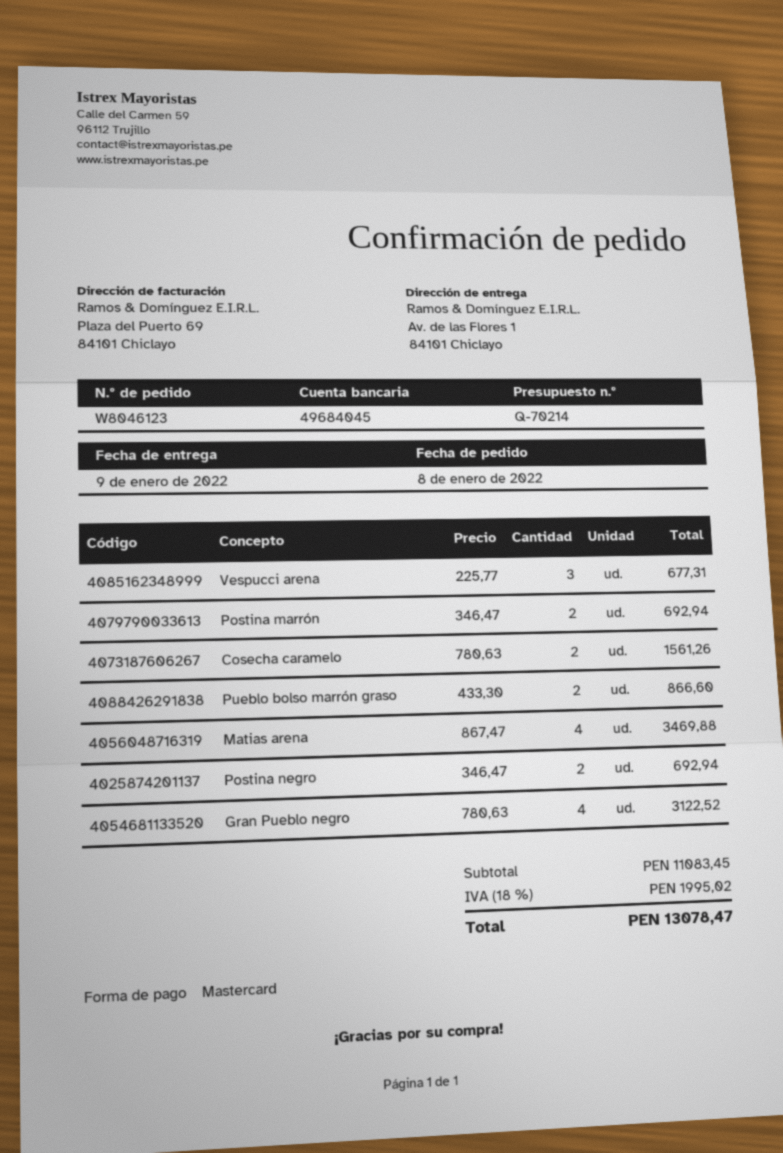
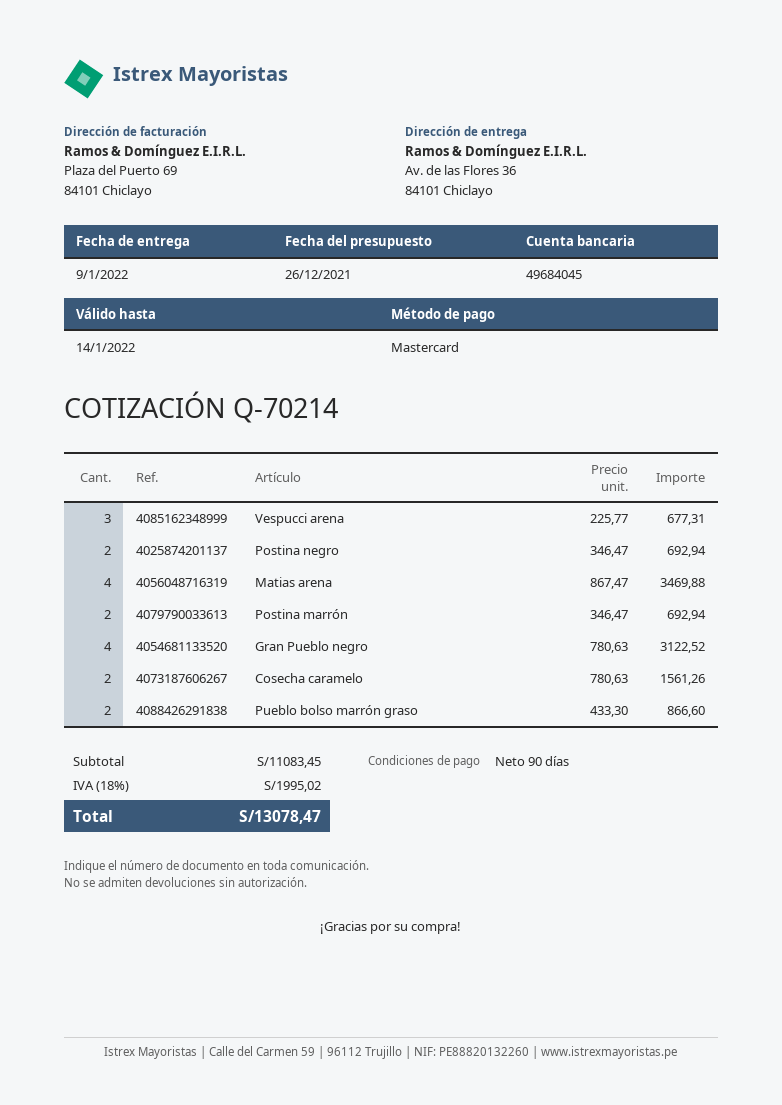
ship to: Av. de las Flores 1, 84101 Chiclayo -> Av. de las Flores 36, 84101 Chiclayo

